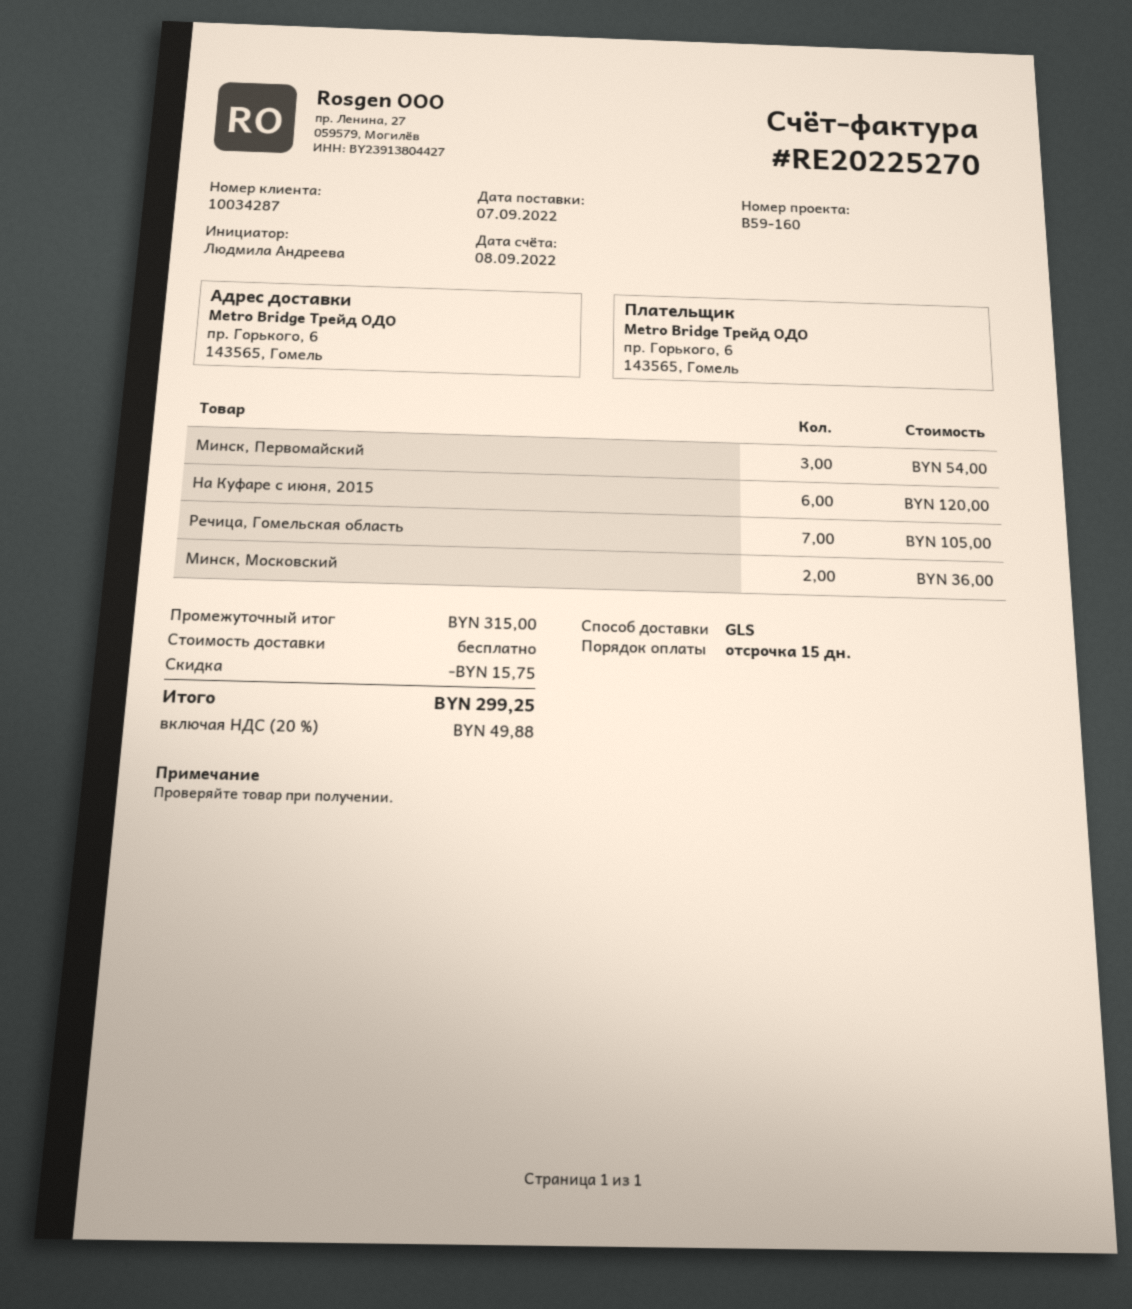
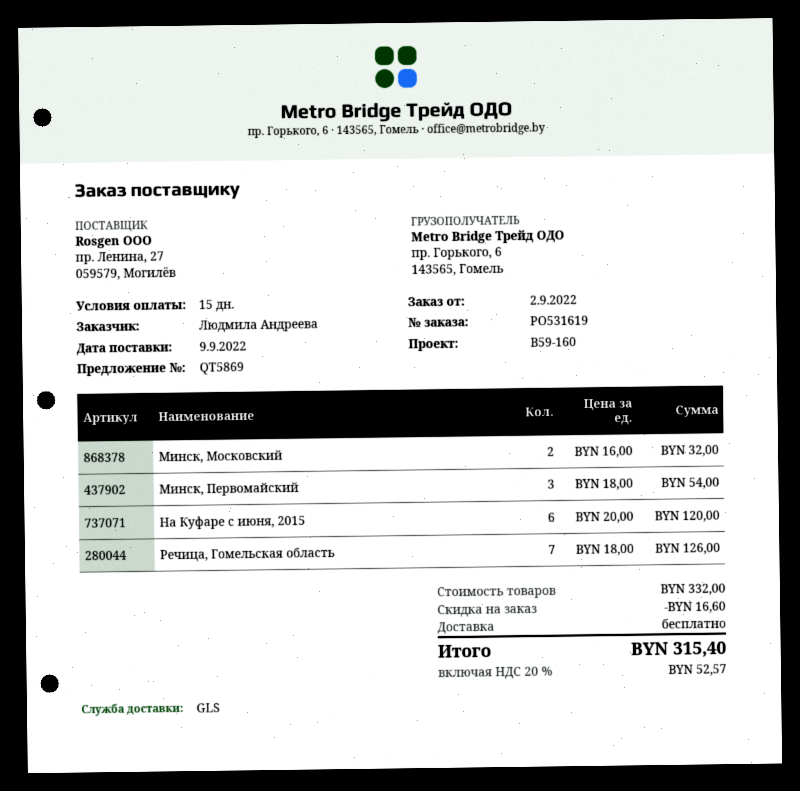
delivery date: 2022-09-07 -> 2022-09-09
Речица, Гомельская область: 7 for 105.00 -> 7 for 126.00
Минск, Московский: 2 for 36.00 -> 2 for 32.00
subtotal: 315.00 -> 332.00
discount: 15.75 -> 16.60
tax: 20% = 49.88 -> 20% = 52.57
total: 299.25 -> 315.40

